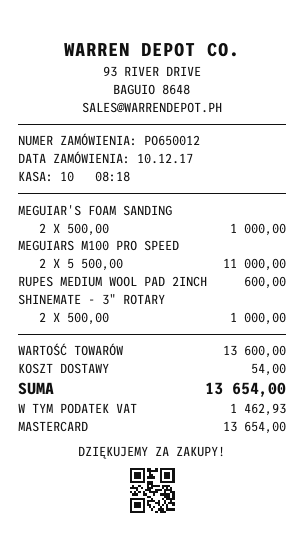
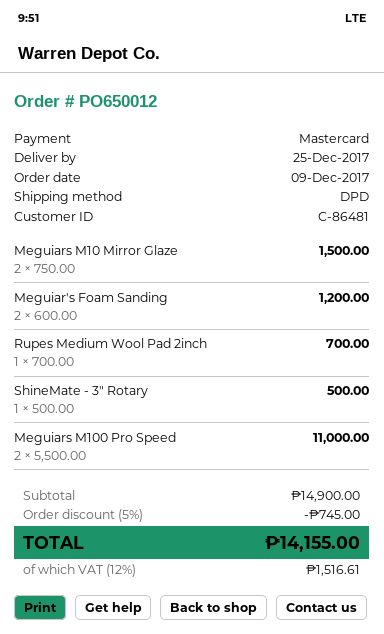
order date: 2017-12-10 -> 2017-12-09
MEGUIAR'S FOAM SANDING: 2 x 500.00 = 1000.00 -> 2 x 600.00 = 1200.00
RUPES MEDIUM WOOL PAD 2INCH: 1 x 600.00 = 600.00 -> 1 x 700.00 = 700.00
SHINEMATE - 3" ROTARY: 2 x 500.00 = 1000.00 -> 1 x 500.00 = 500.00
Meguiars M10 Mirror Glaze: none -> 2 x 750.00 = 1500.00
subtotal: 13600.00 -> 14900.00
discount: none -> 5% = 745.00
shipping: 54.00 -> none
tax: 1462.93 -> 1516.61
total: 13654.00 -> 14155.00

